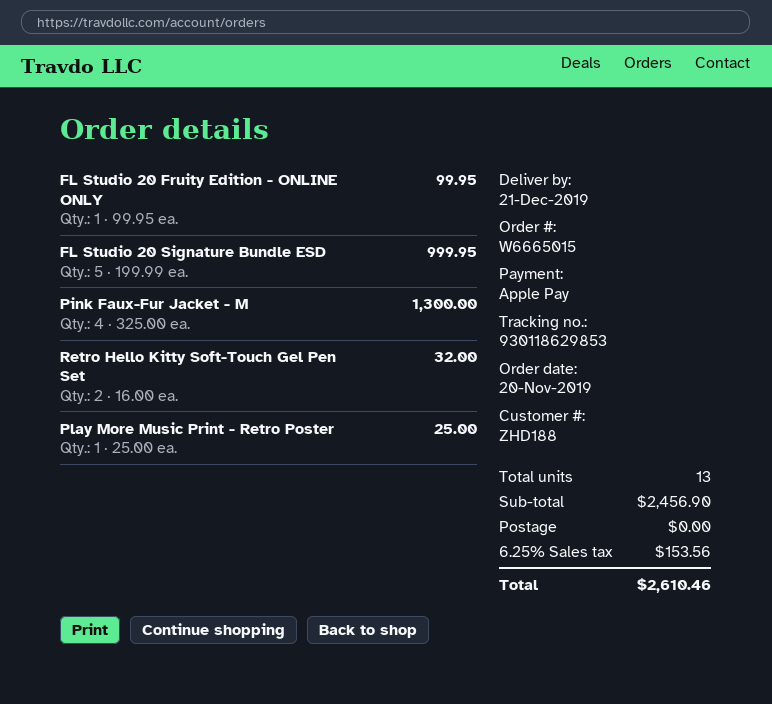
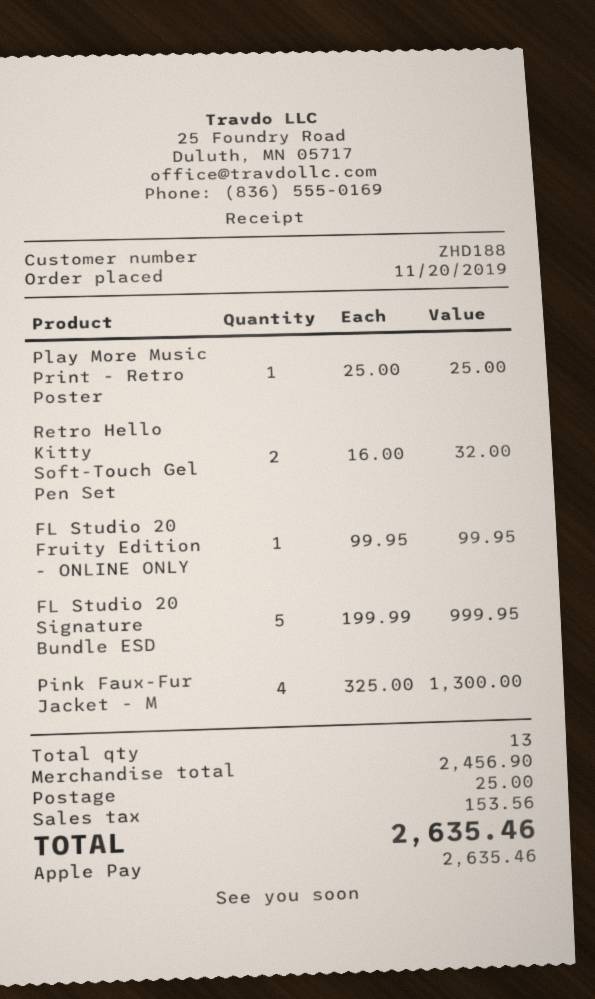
shipping: 0.00 -> 25.00
total: 2610.46 -> 2635.46

